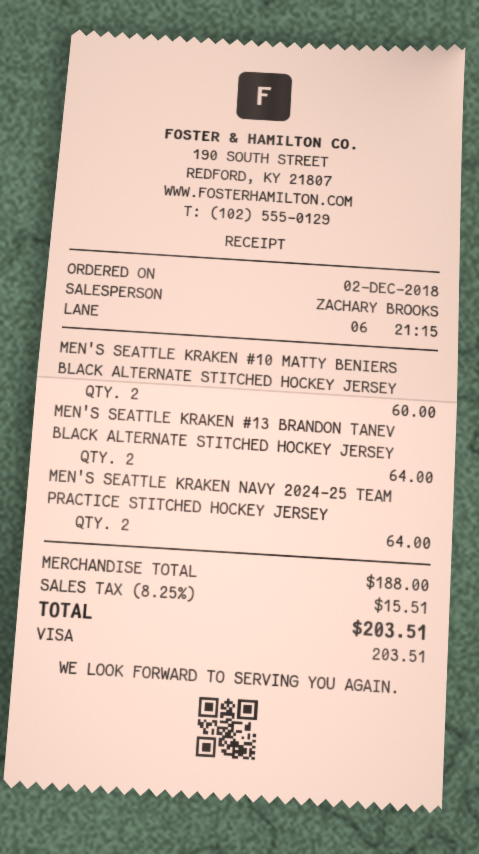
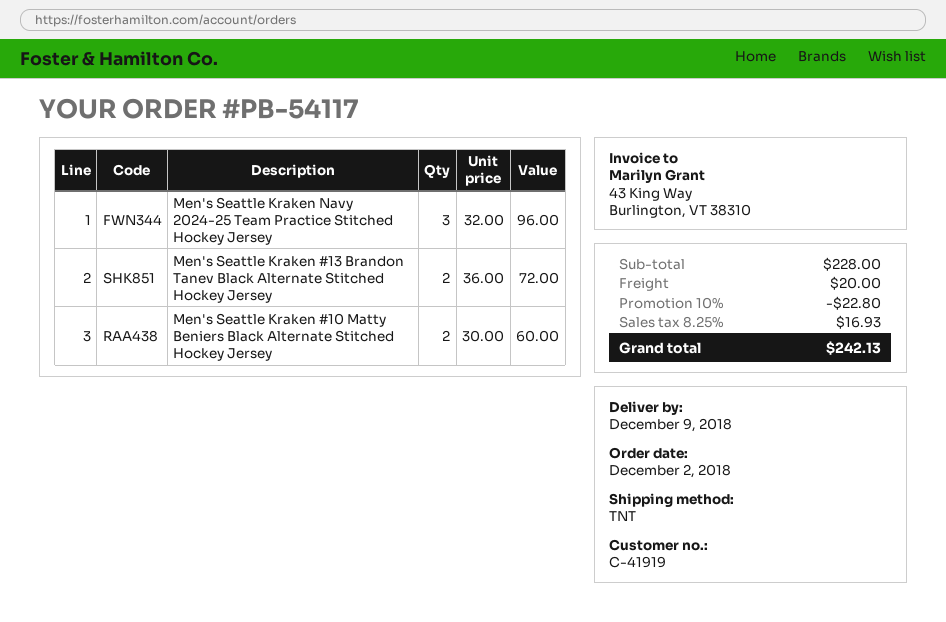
MEN'S SEATTLE KRAKEN #13 BRANDON TANEV BLACK ALTERNATE STITCHED HOCKEY JERSEY: 2 for 64.00 -> 2 for 72.00
MEN'S SEATTLE KRAKEN NAVY 2024-25 TEAM PRACTICE STITCHED HOCKEY JERSEY: 2 for 64.00 -> 3 for 96.00
subtotal: 188.00 -> 228.00
discount: none -> 10% = 22.80
shipping: none -> 20.00
tax: 8.25% = 15.51 -> 8.25% = 16.93
total: 203.51 -> 242.13

